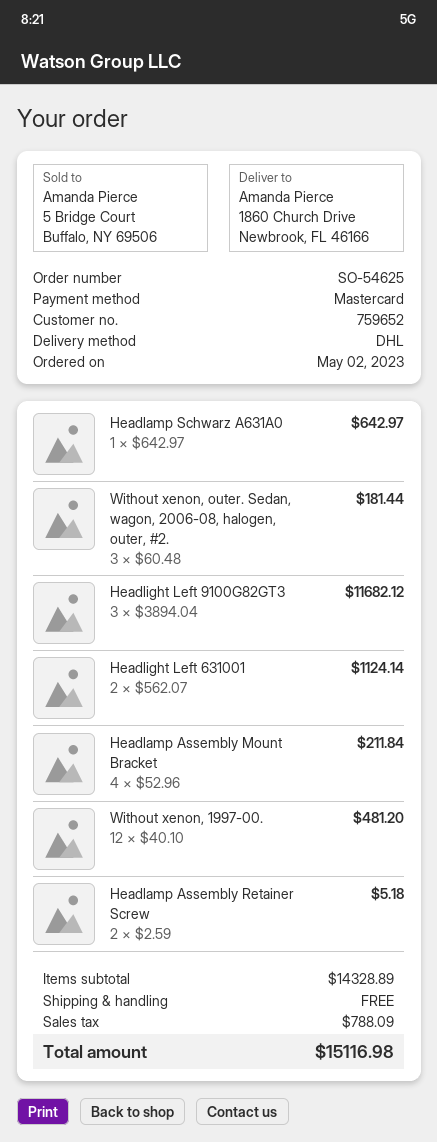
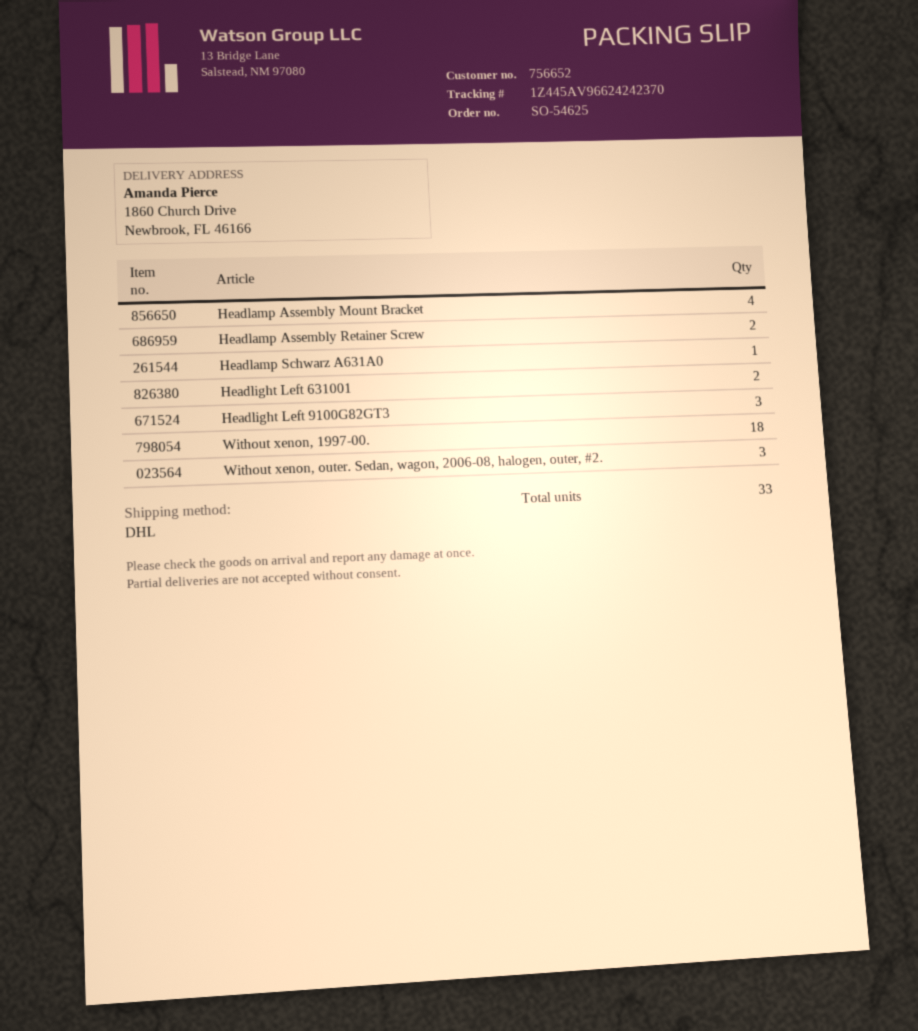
customer number: 759652 -> 756652
Without xenon, 1997-00.: 12 -> 18

